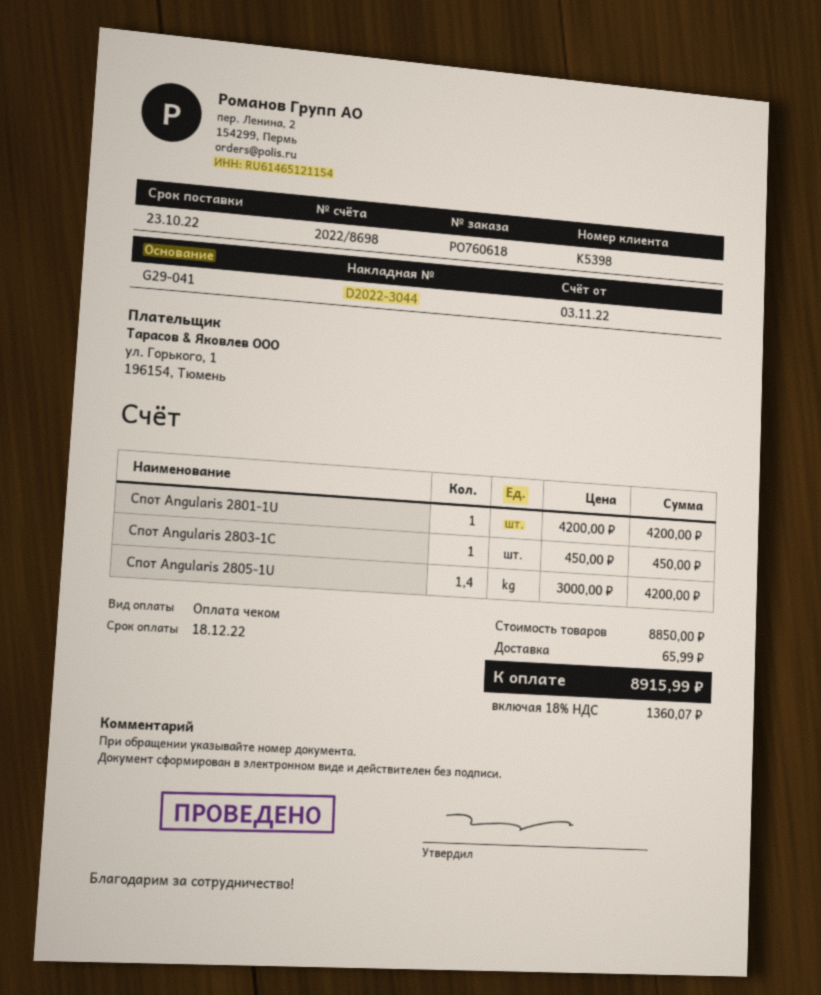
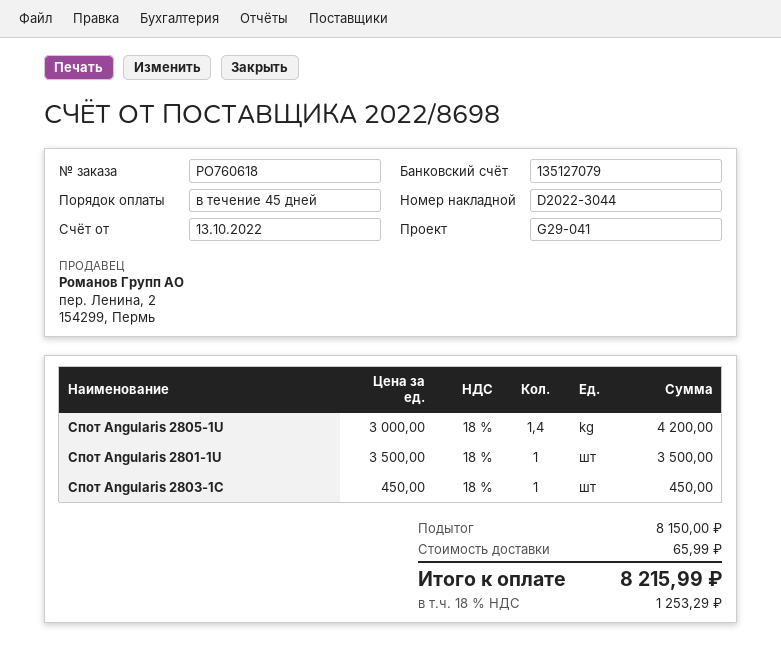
invoice date: 2022-11-03 -> 2022-10-13
Спот Angularis 2801-1U: 1 x 4200.00 = 4200.00 -> 1 x 3500.00 = 3500.00
subtotal: 8850.00 -> 8150.00
tax: 18% = 1360.07 -> 18% = 1253.29
total: 8915.99 -> 8215.99

